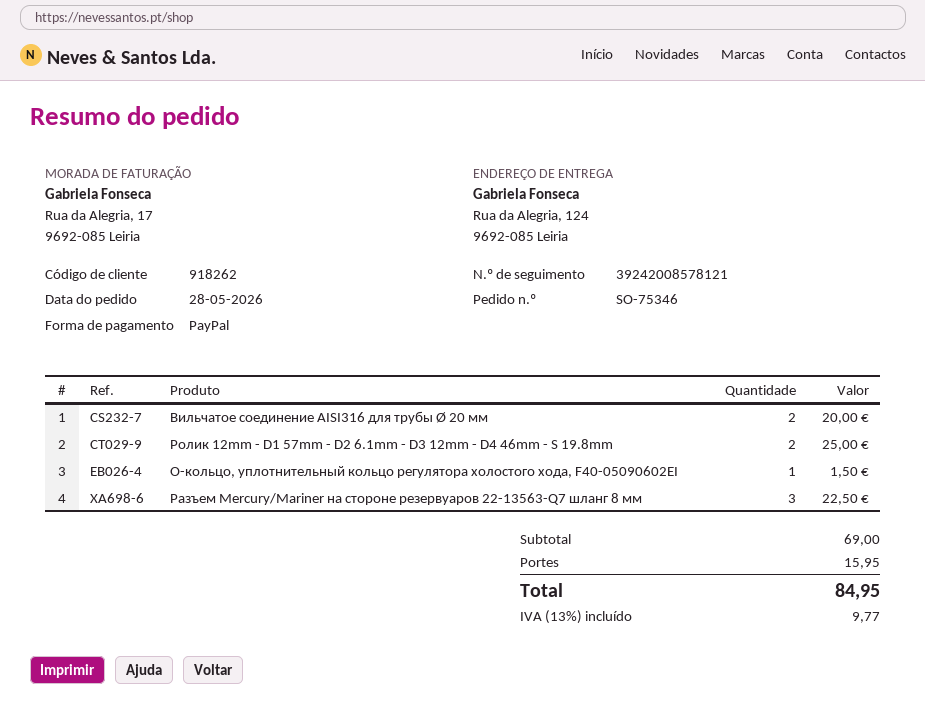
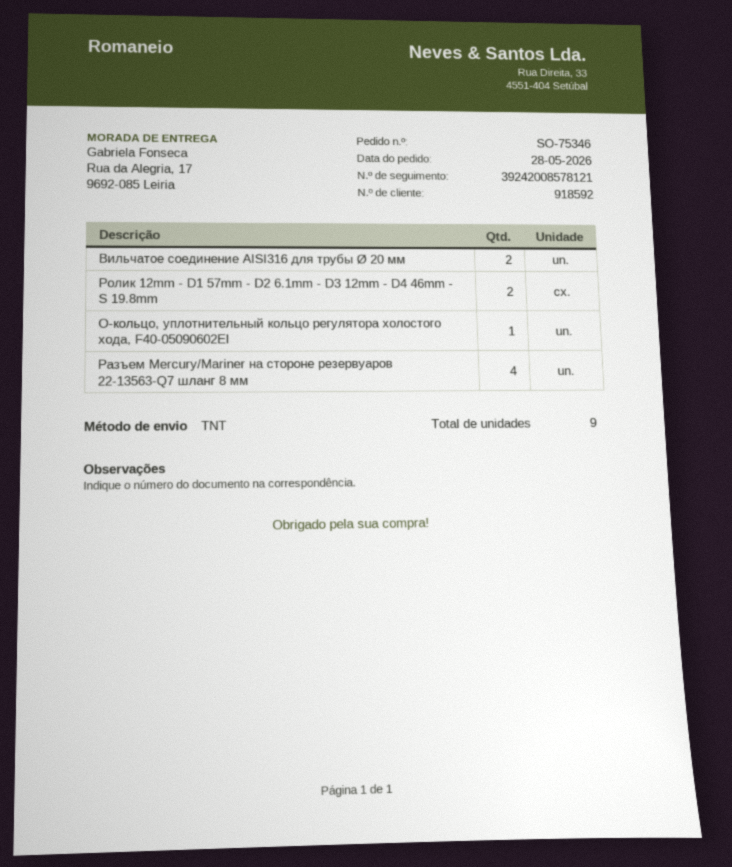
customer number: 918262 -> 918592
ship to: Rua da Alegria, 124, 9692-085 Leiria -> Rua da Alegria, 17, 9692-085 Leiria
Разъем Mercury/Mariner на стороне резервуаров 22-13563-Q7 шланг 8 мм: 3 -> 4

